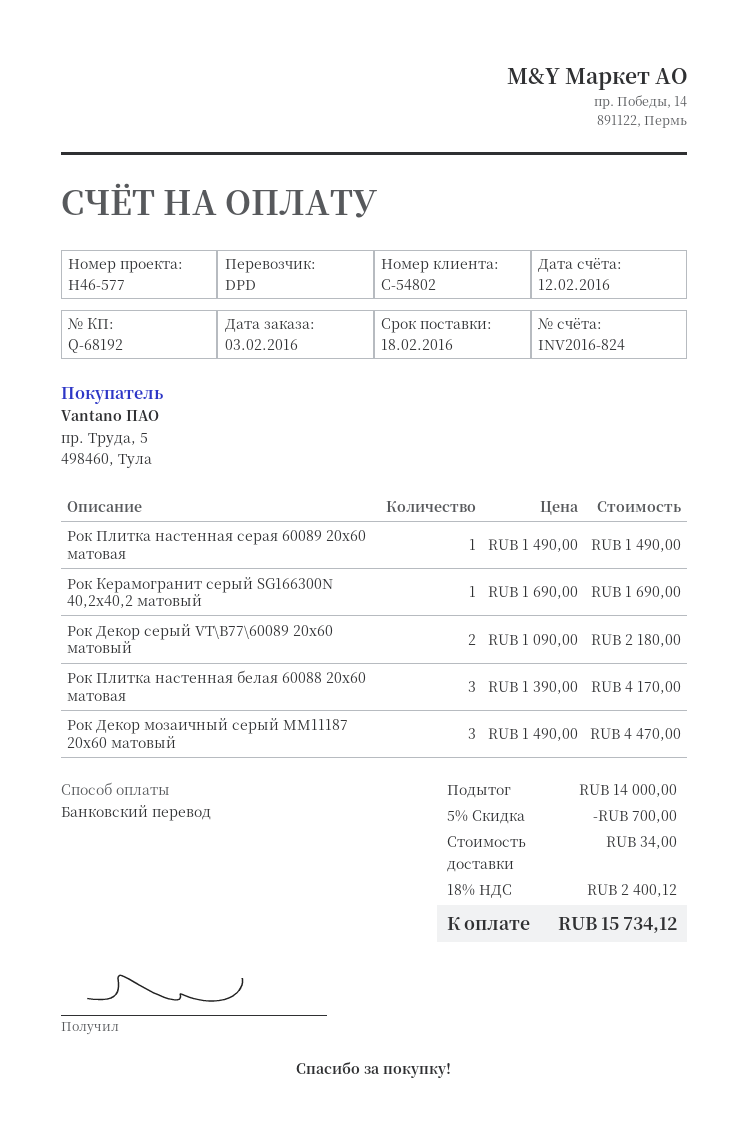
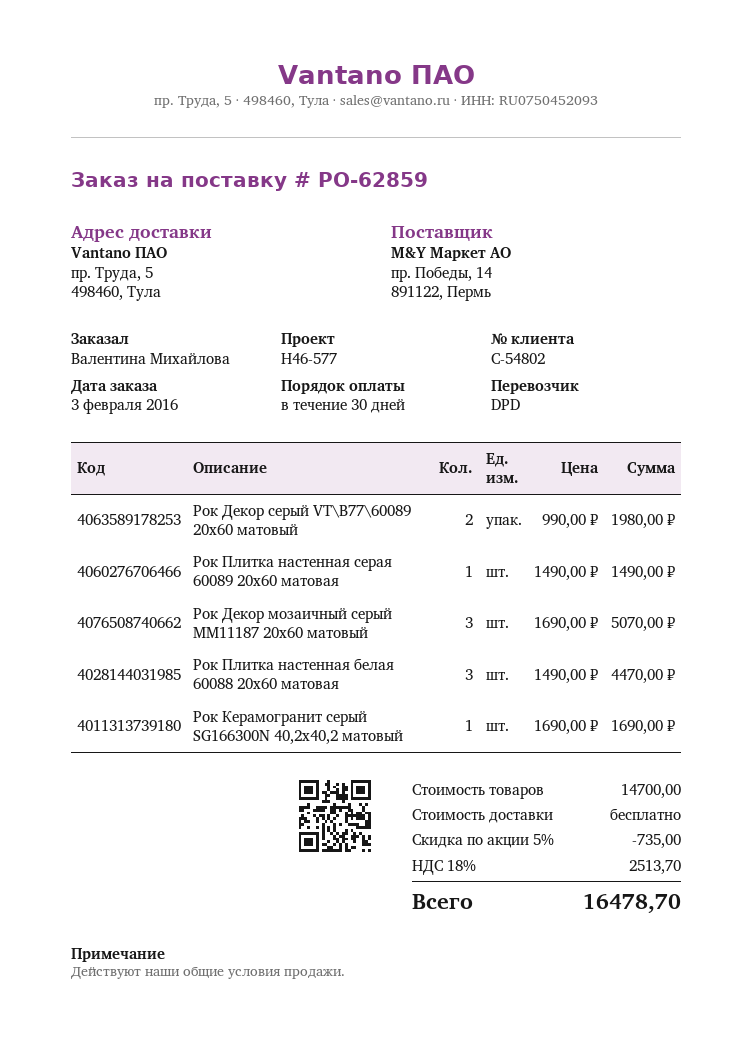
Рок Декор серый VT\B77\60089 20х60 матовый: 2 x 1090.00 = 2180.00 -> 2 x 990.00 = 1980.00
Рок Плитка настенная белая 60088 20х60 матовая: 3 x 1390.00 = 4170.00 -> 3 x 1490.00 = 4470.00
Рок Декор мозаичный серый ММ11187 20х60 матовый: 3 x 1490.00 = 4470.00 -> 3 x 1690.00 = 5070.00
subtotal: 14000.00 -> 14700.00
discount: 5% = 700.00 -> 5% = 735.00
shipping: 34.00 -> 0.00
tax: 18% = 2400.12 -> 18% = 2513.70
total: 15734.12 -> 16478.70

